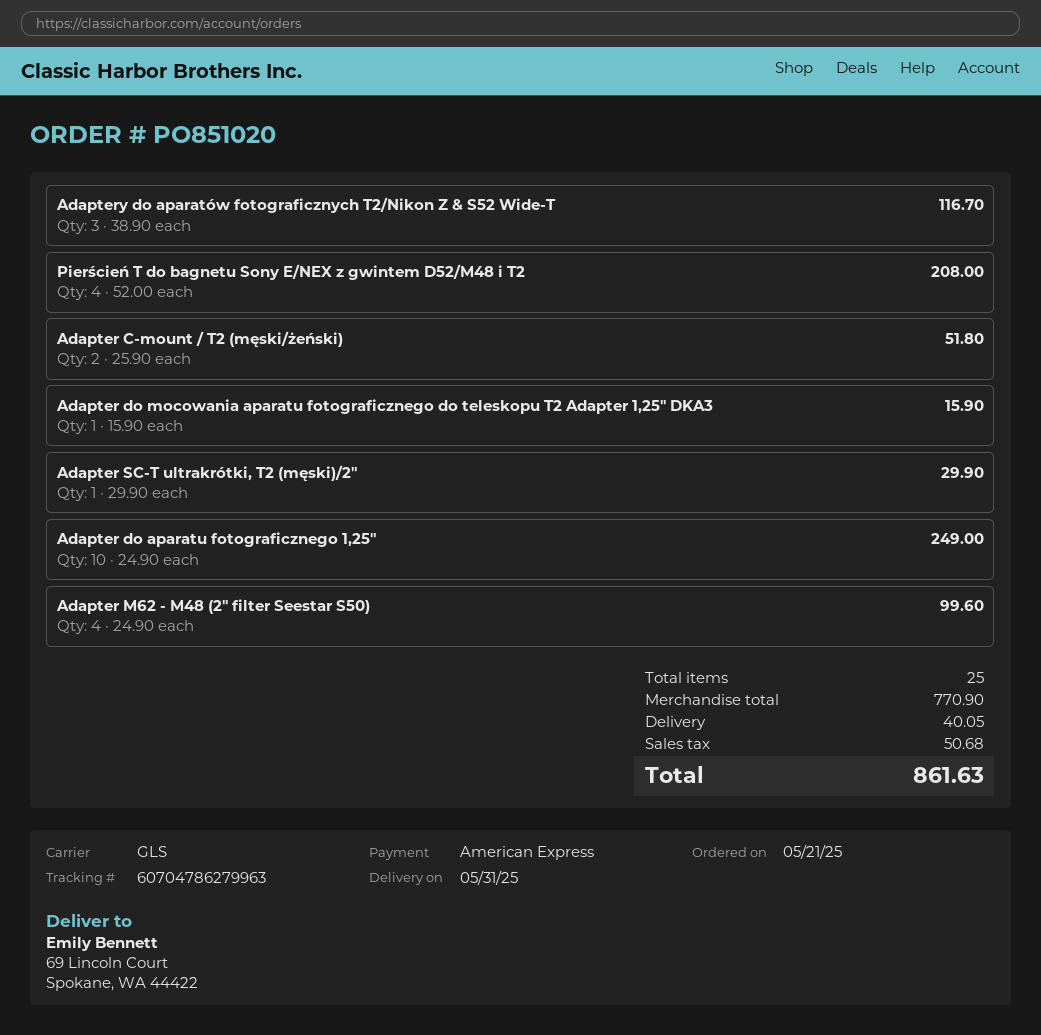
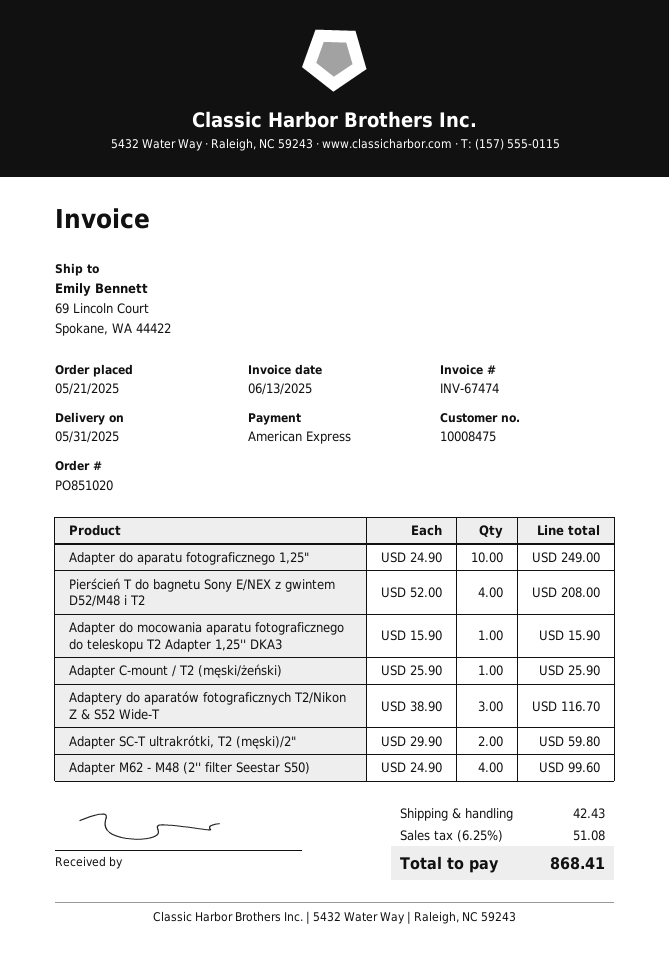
Adapter C-mount / T2 (męski/żeński): 2 x 25.90 = 51.80 -> 1 x 25.90 = 25.90
Adapter SC-T ultrakrótki, T2 (męski)/2": 1 x 29.90 = 29.90 -> 2 x 29.90 = 59.80
shipping: 40.05 -> 42.43
tax: 50.68 -> 51.08
total: 861.63 -> 868.41

